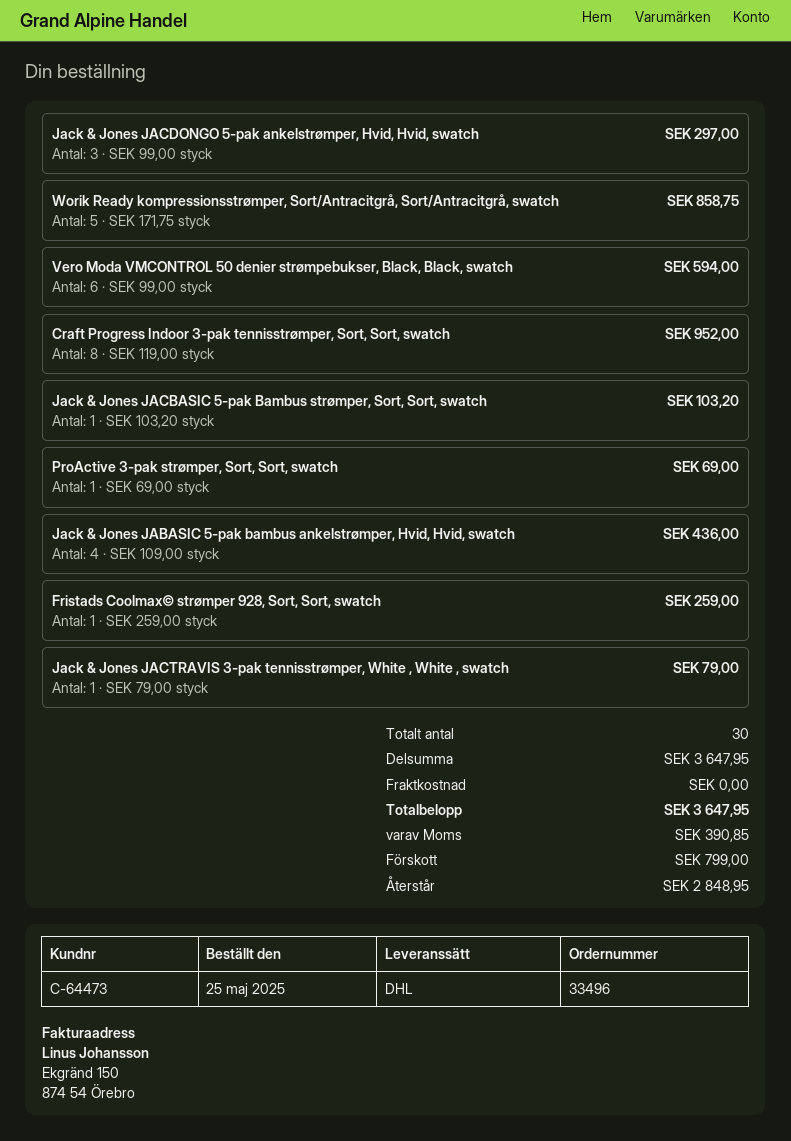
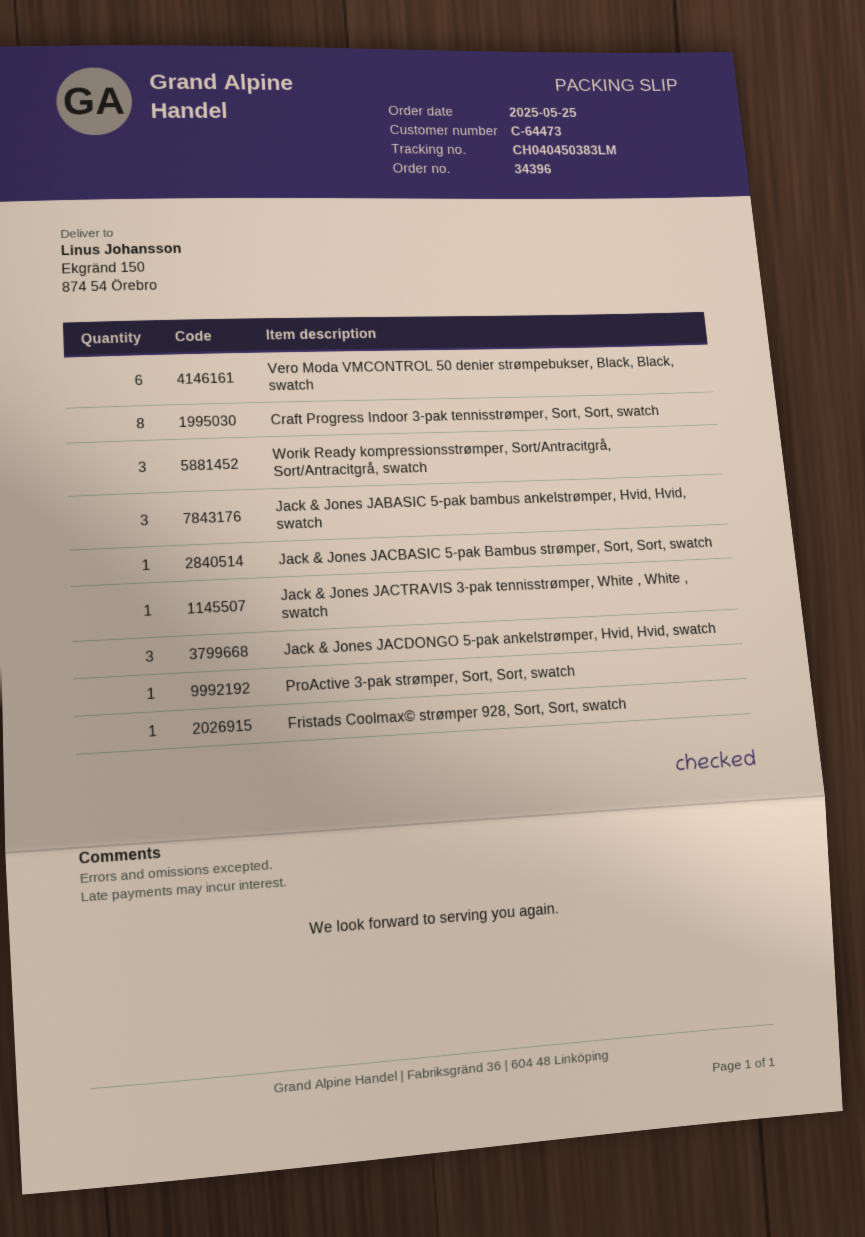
order number: 33496 -> 34396
Worik Ready kompressionsstrømper, Sort/Antracitgrå, Sort/Antracitgrå, swatch: 5 -> 3
Jack & Jones JABASIC 5-pak bambus ankelstrømper, Hvid, Hvid, swatch: 4 -> 3

